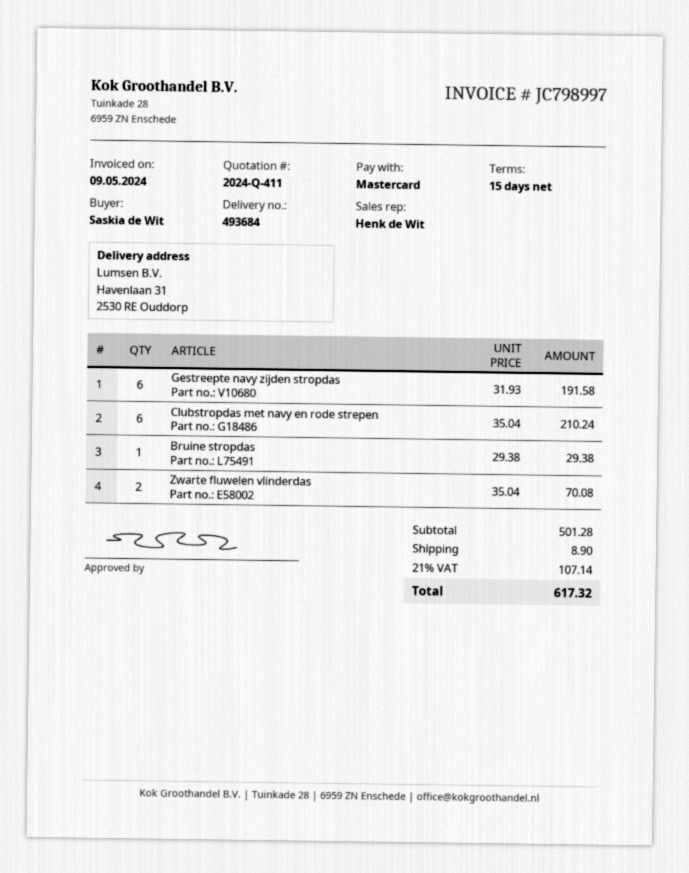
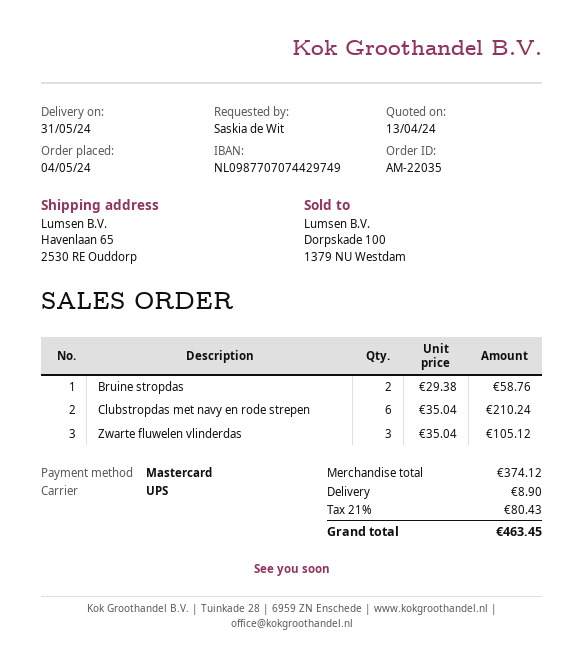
ship to: Havenlaan 31, 2530 RE Ouddorp -> Havenlaan 65, 2530 RE Ouddorp
Gestreepte navy zijden stropdas: 6 x 31.93 = 191.58 -> none
Bruine stropdas: 1 x 29.38 = 29.38 -> 2 x 29.38 = 58.76
Zwarte fluwelen vlinderdas: 2 x 35.04 = 70.08 -> 3 x 35.04 = 105.12
subtotal: 501.28 -> 374.12
tax: 21% = 107.14 -> 21% = 80.43
total: 617.32 -> 463.45

